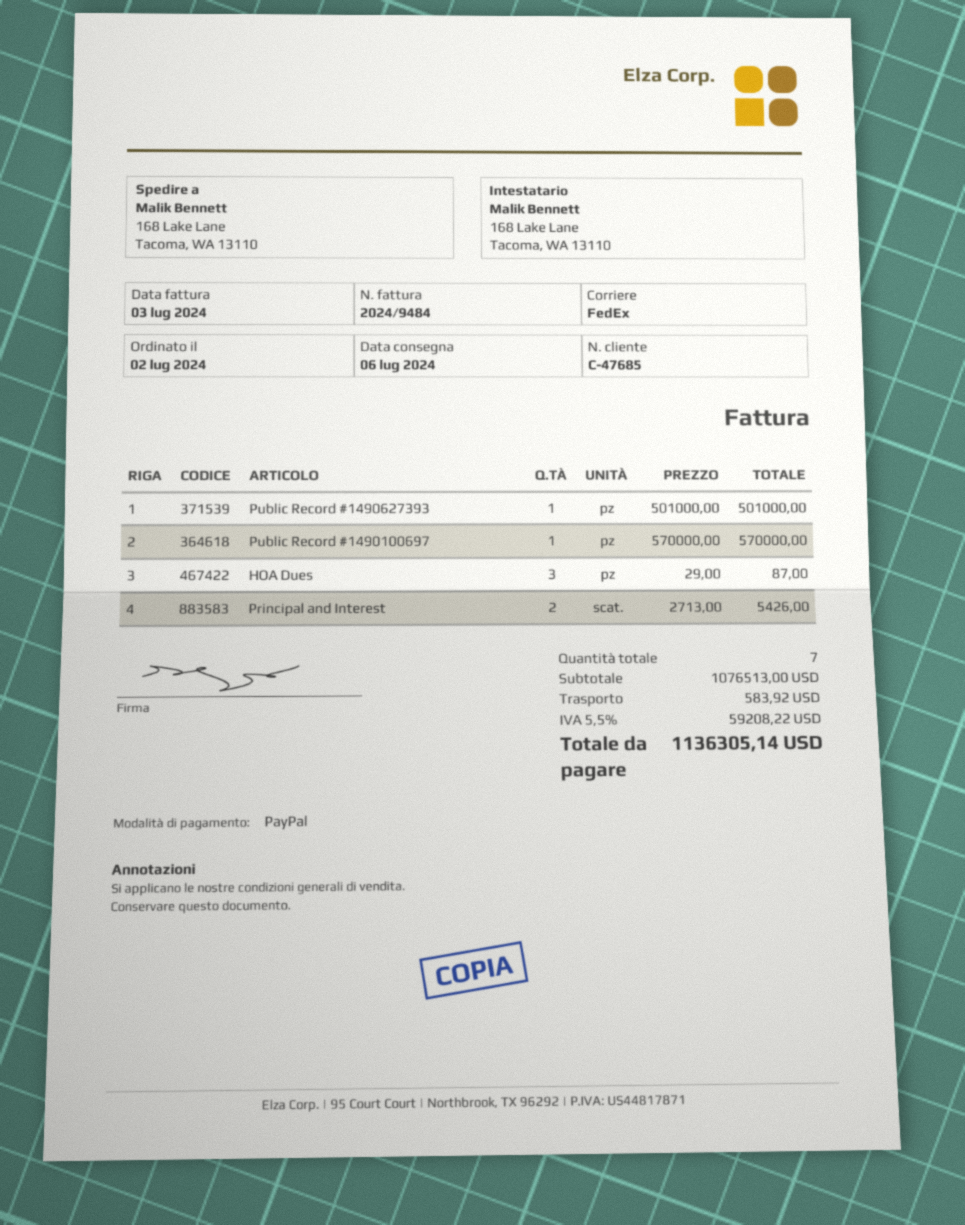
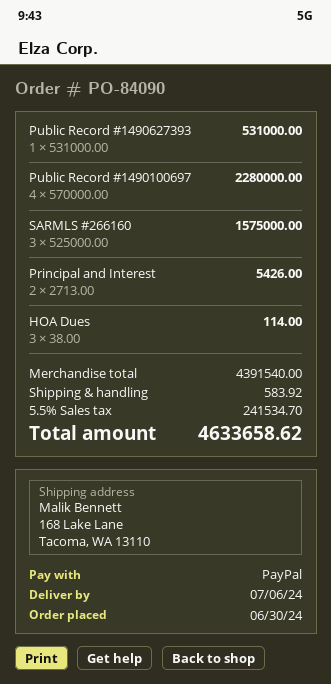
order date: 2024-07-02 -> 2024-06-30
Public Record #1490627393: 1 x 501000.00 = 501000.00 -> 1 x 531000.00 = 531000.00
Public Record #1490100697: 1 x 570000.00 = 570000.00 -> 4 x 570000.00 = 2280000.00
HOA Dues: 3 x 29.00 = 87.00 -> 3 x 38.00 = 114.00
SARMLS #266160: none -> 3 x 525000.00 = 1575000.00
subtotal: 1076513.00 -> 4391540.00
tax: 5.5% = 59208.22 -> 5.5% = 241534.70
total: 1136305.14 -> 4633658.62

